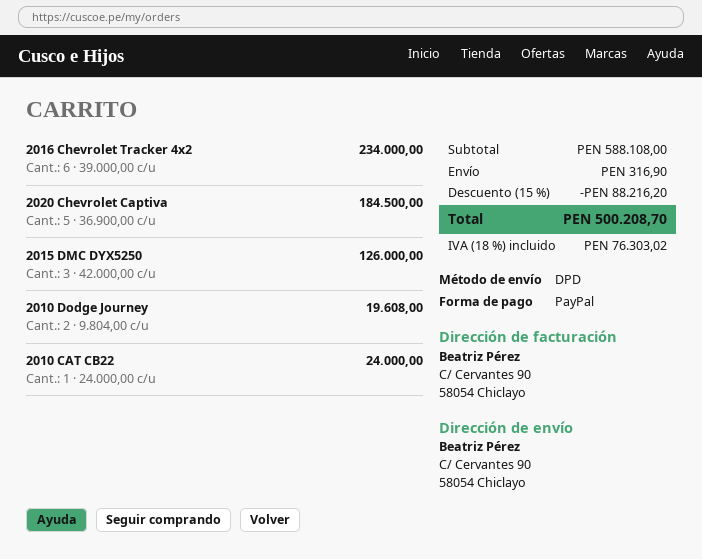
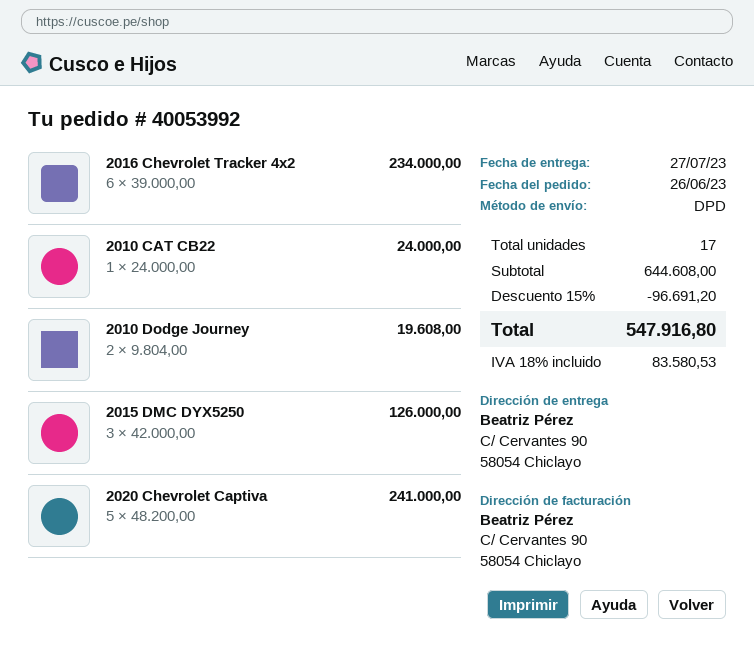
2020 Chevrolet Captiva: 5 x 36900.00 = 184500.00 -> 5 x 48200.00 = 241000.00
subtotal: 588108.00 -> 644608.00
discount: 15% = 88216.20 -> 15% = 96691.20
shipping: 316.90 -> none
tax: 18% = 76303.02 -> 18% = 83580.53
total: 500208.70 -> 547916.80

